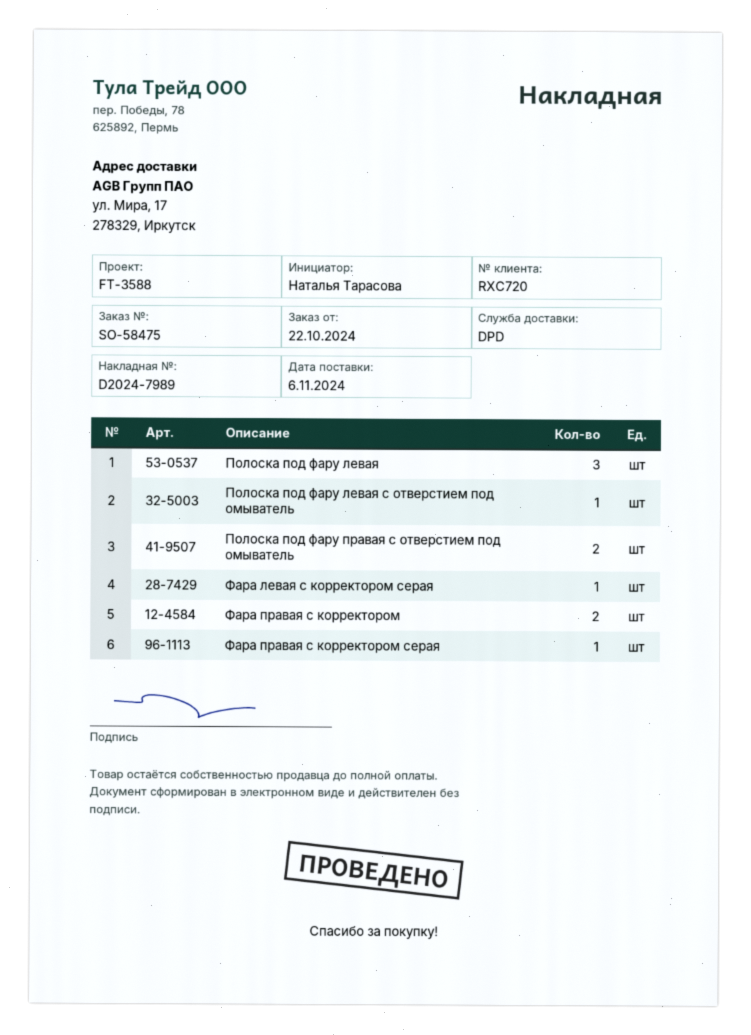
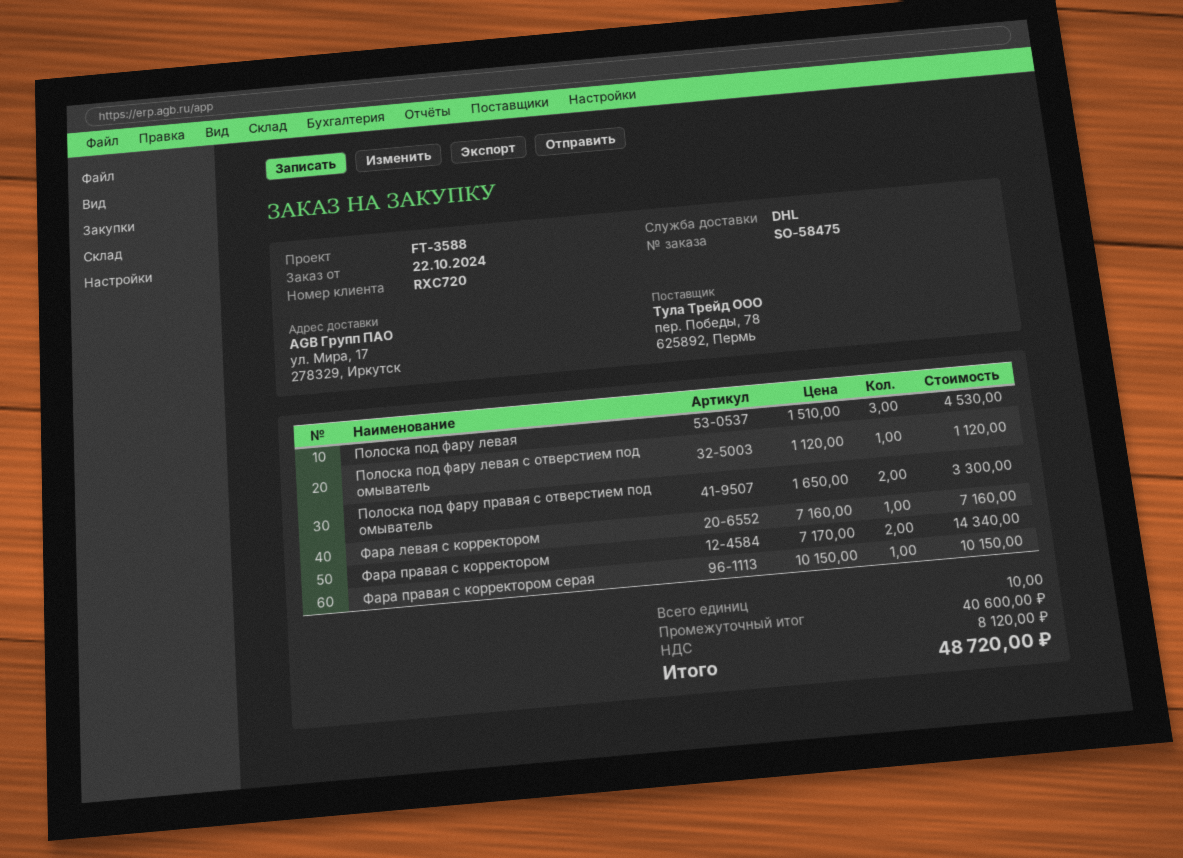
shipping method: DPD -> DHL
Фара левая с корректором серая: 1 -> none
Фара левая с корректором: none -> 1

